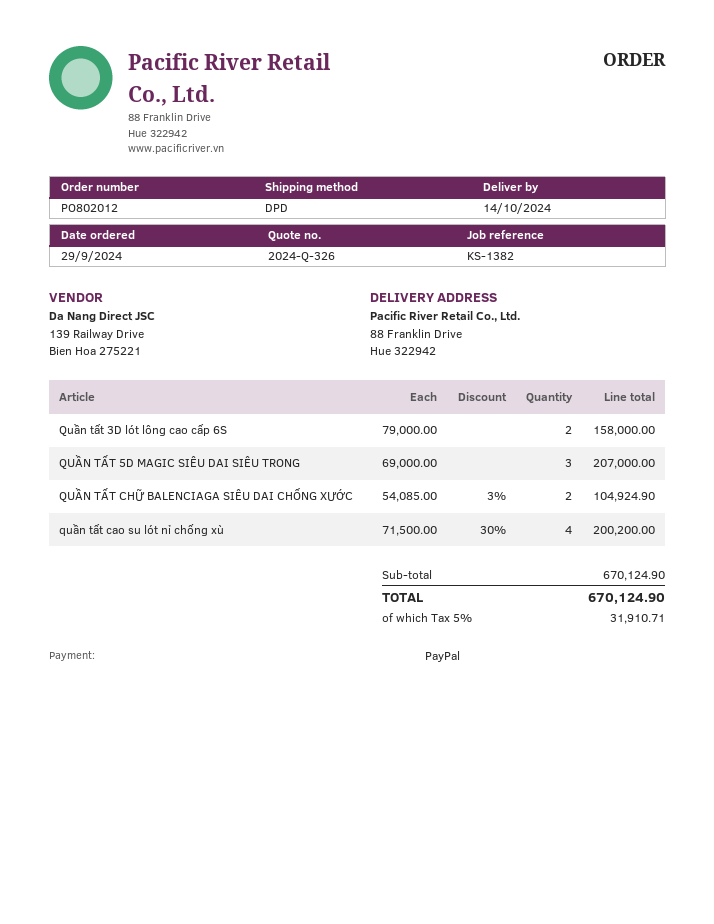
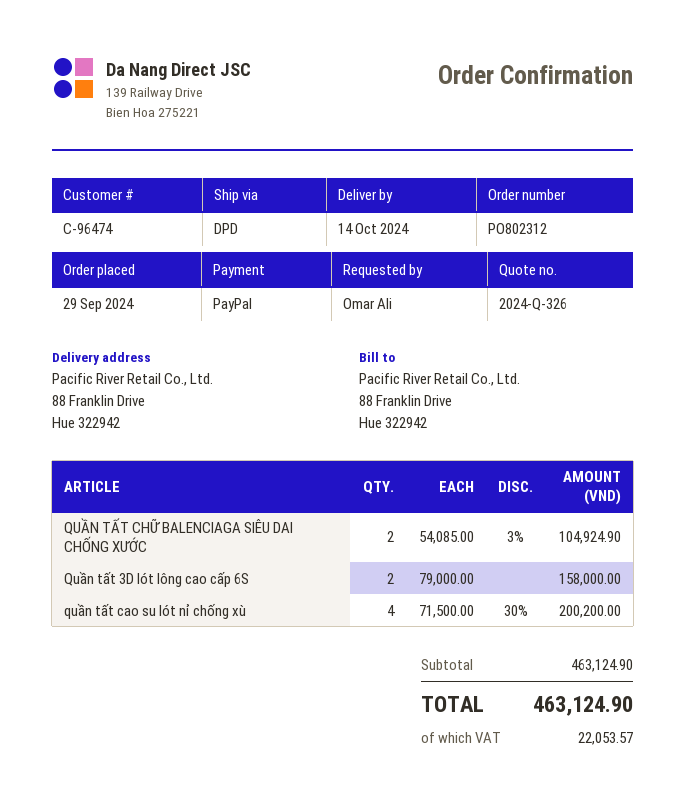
order number: PO802012 -> PO802312
QUẦN TẤT 5D MAGIC SIÊU DAI SIÊU TRONG: 3 x 69000.00 = 207000.00 -> none
subtotal: 670124.90 -> 463124.90
tax: 31910.71 -> 22053.57
total: 670124.90 -> 463124.90

